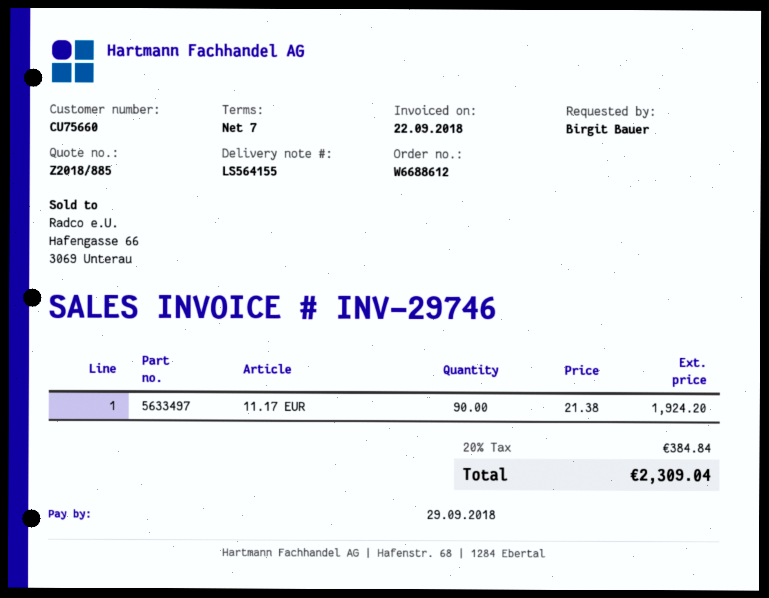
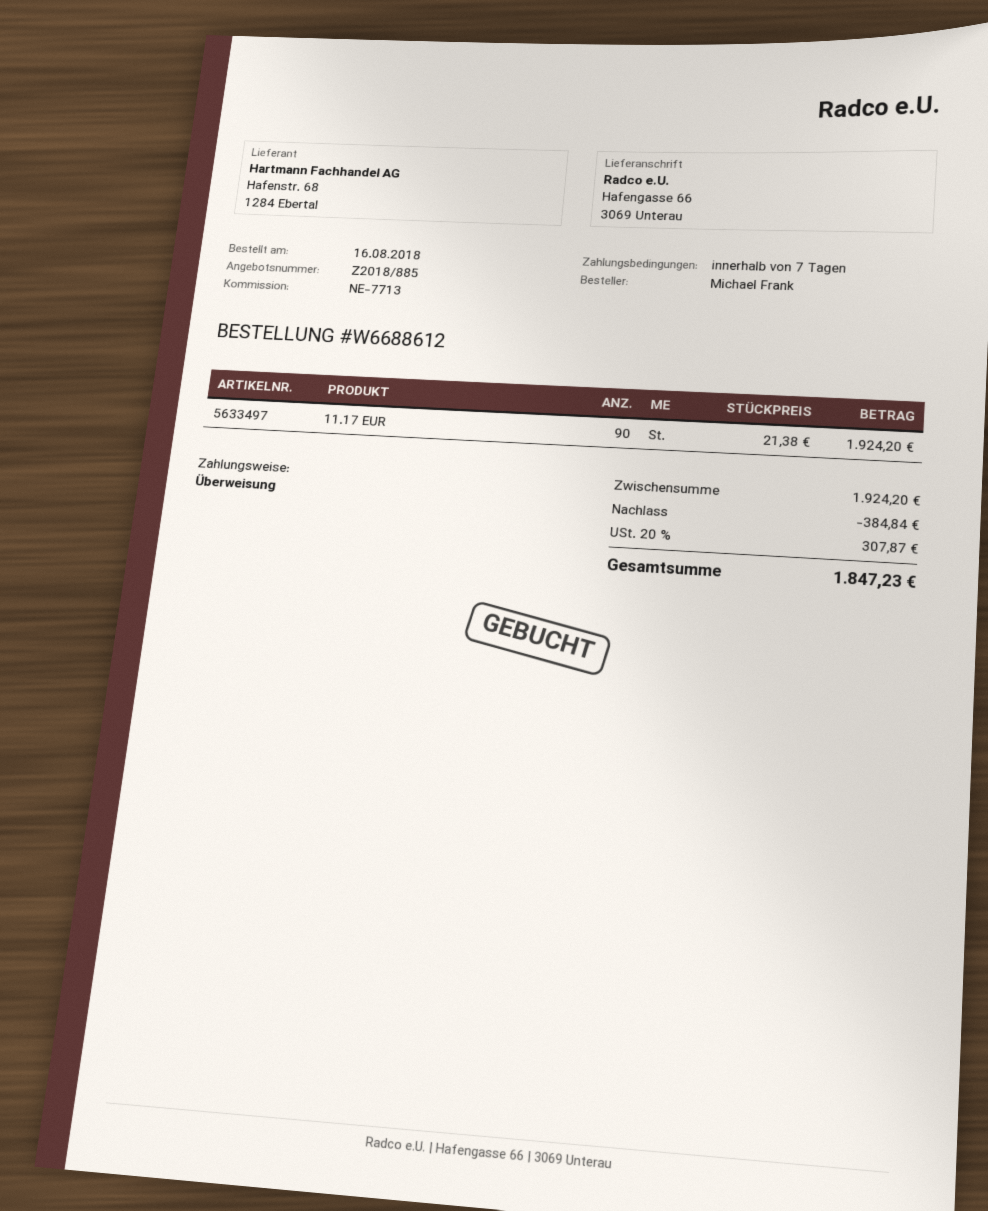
ordered by: Birgit Bauer -> Michael Frank
discount: none -> 384.84
tax: 20% = 384.84 -> 20% = 307.87
total: 2309.04 -> 1847.23

